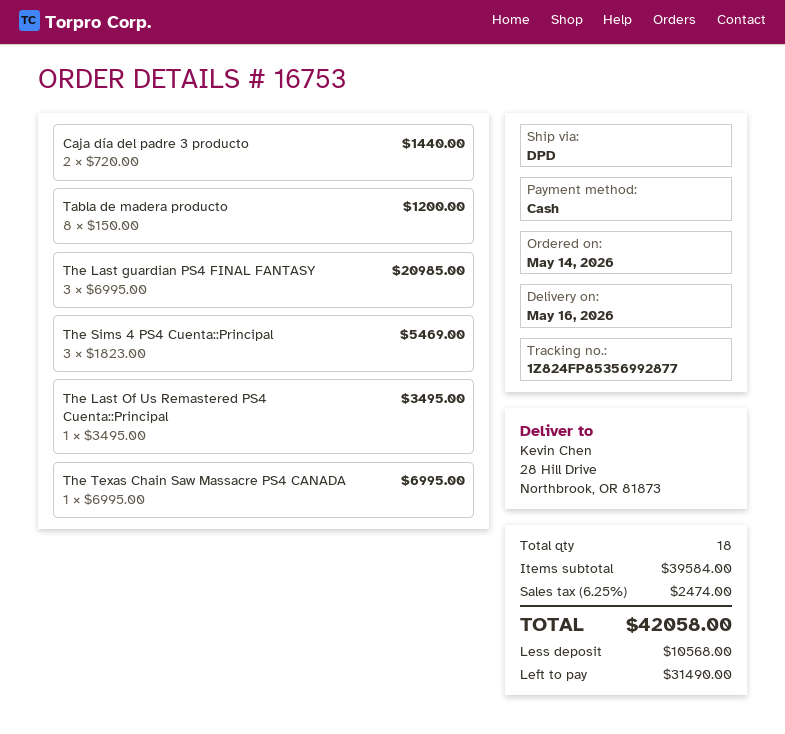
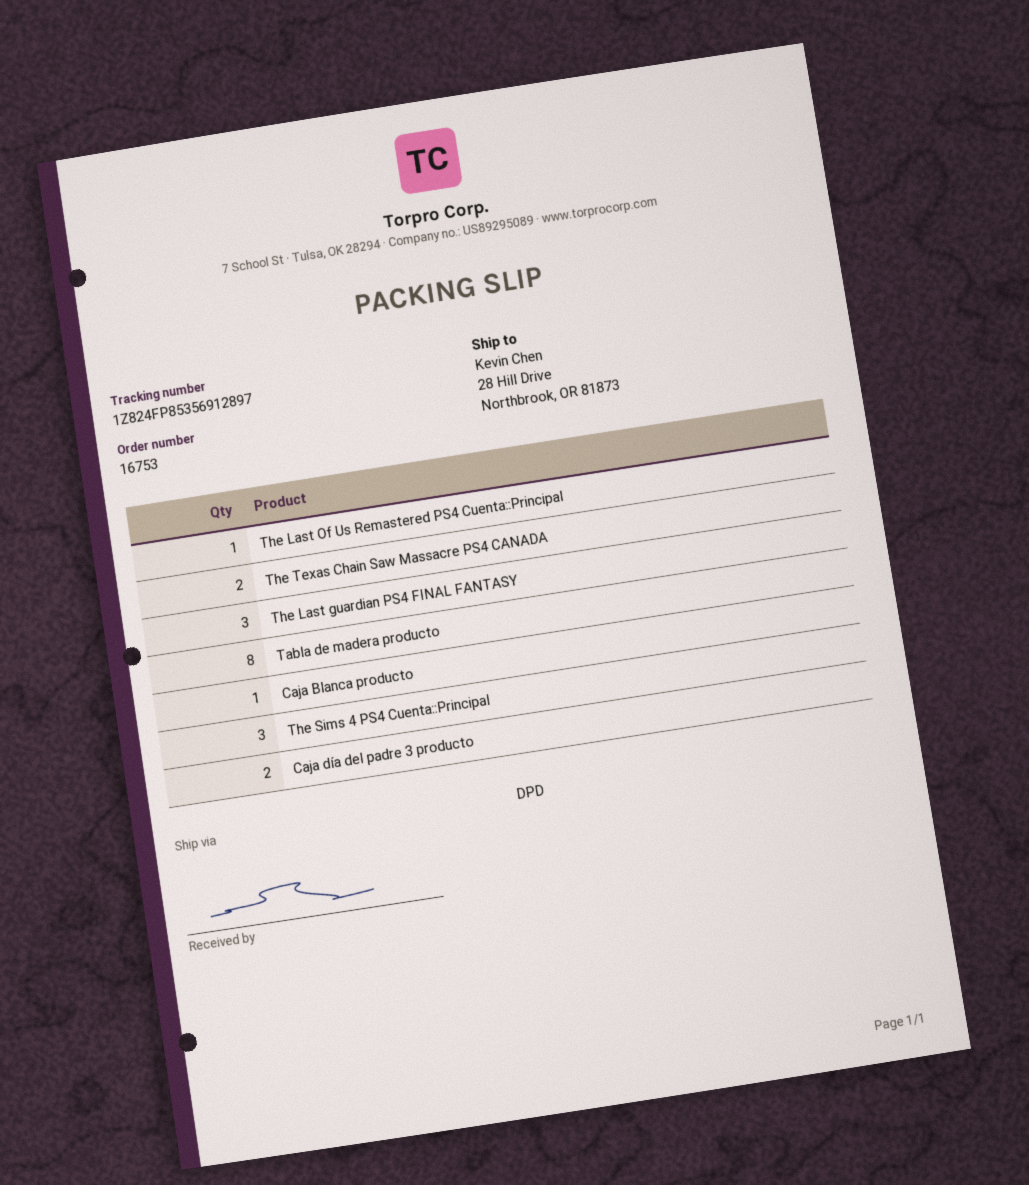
tracking number: 1Z824FP85356992877 -> 1Z824FP85356912897
The Texas Chain Saw Massacre PS4 CANADA: 1 -> 2
Caja Blanca producto: none -> 1

